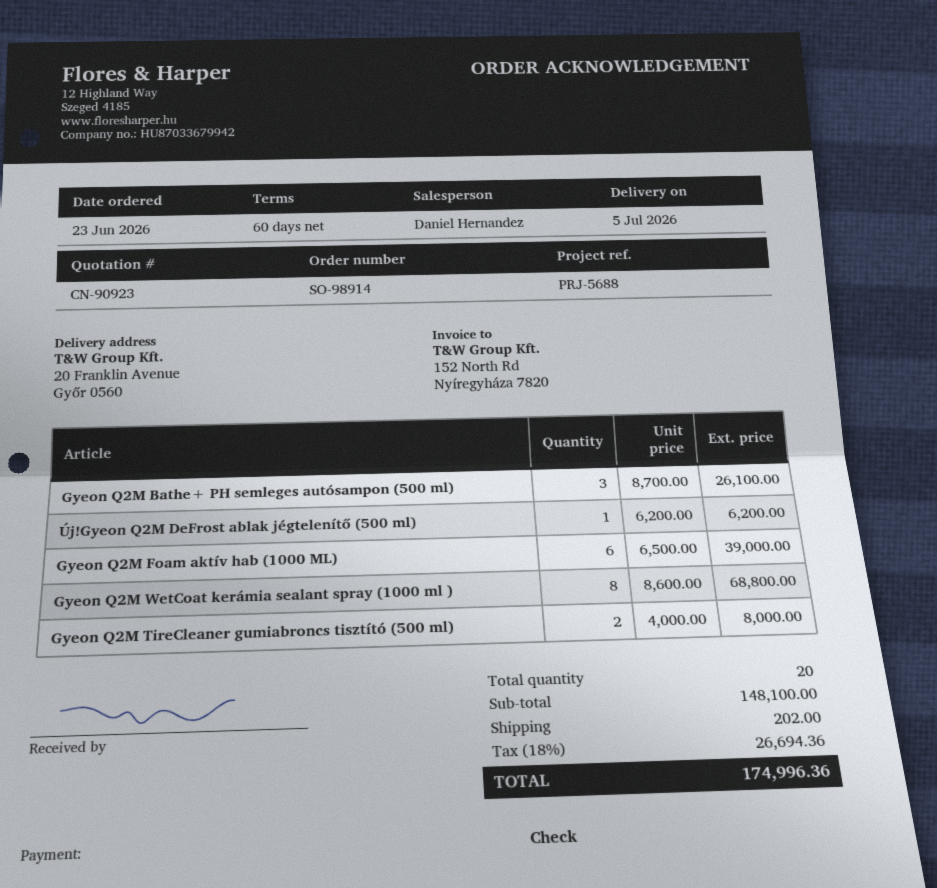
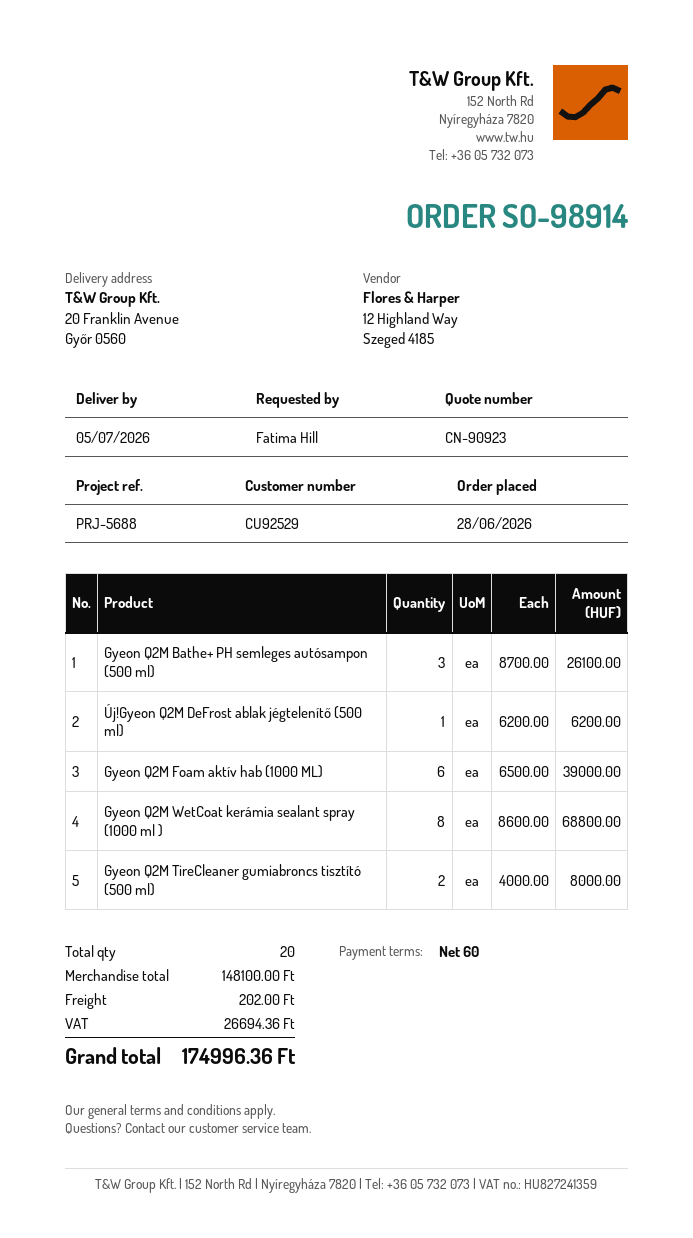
order date: 2026-06-23 -> 2026-06-28

